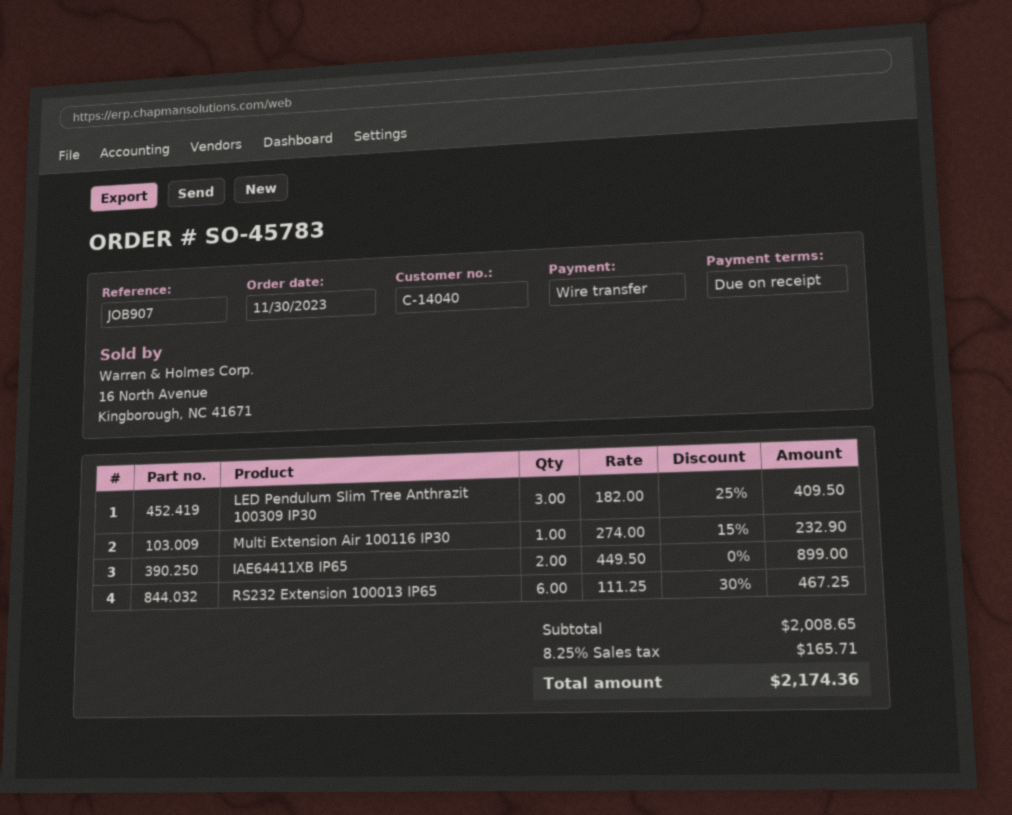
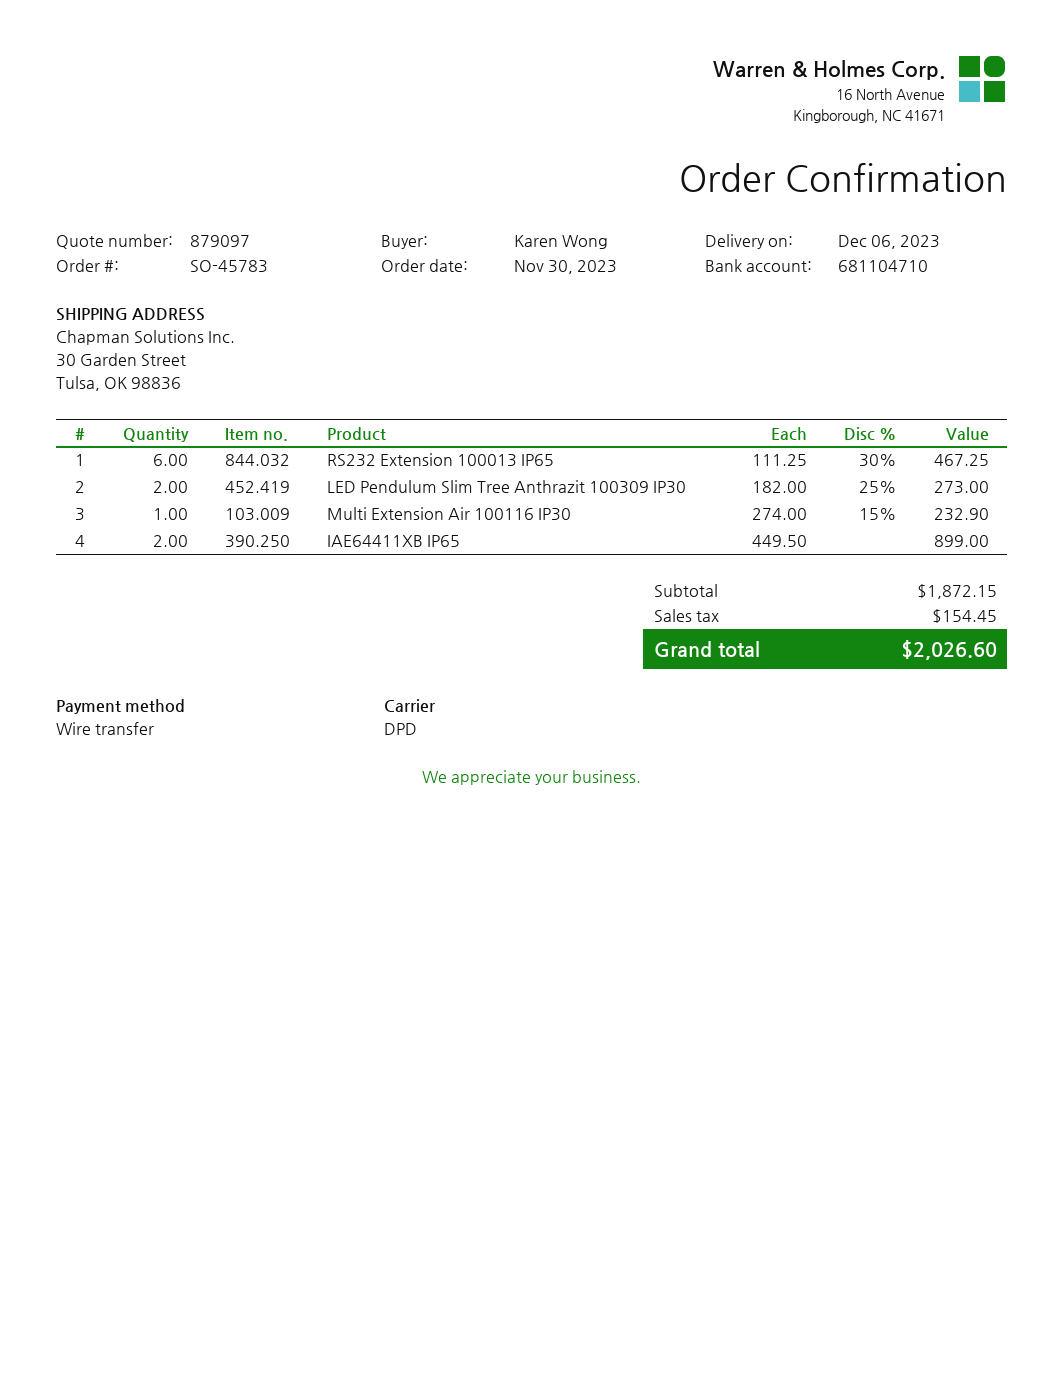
LED Pendulum Slim Tree Anthrazit 100309 IP30: 3 x 182.00 - 25% = 409.50 -> 2 x 182.00 - 25% = 273.00
subtotal: 2008.65 -> 1872.15
tax: 165.71 -> 154.45
total: 2174.36 -> 2026.60

